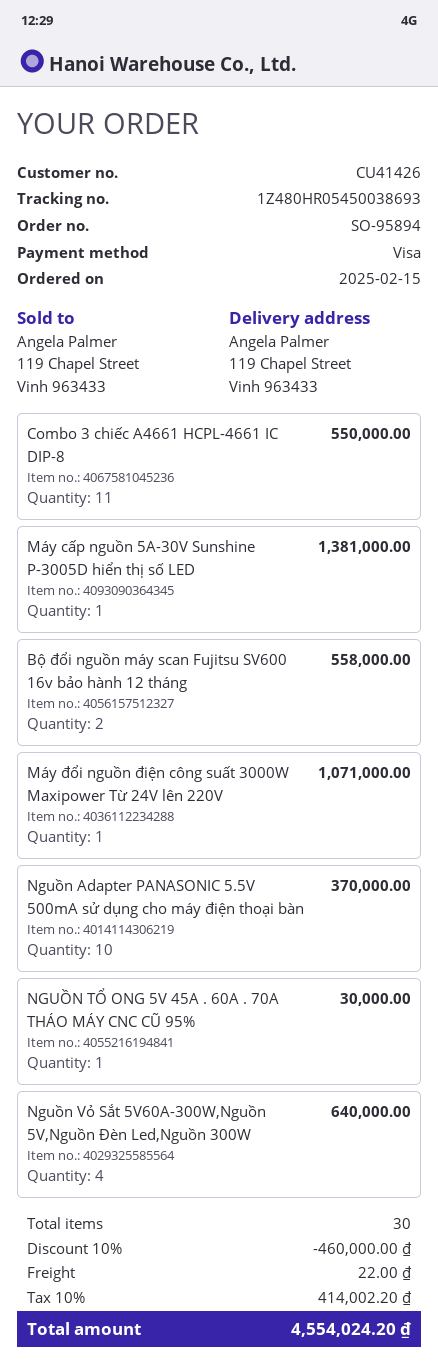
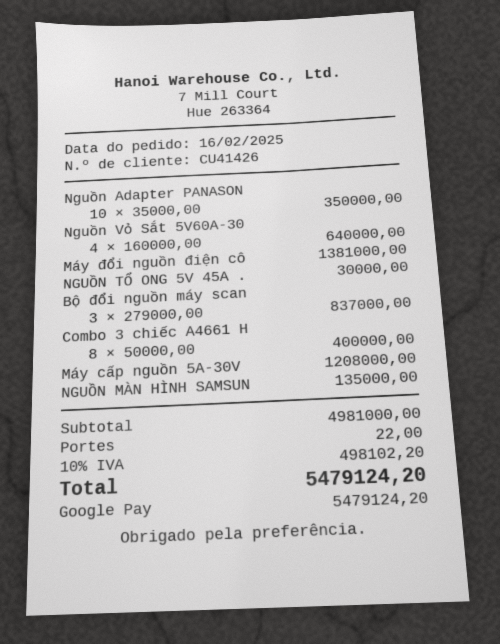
order date: 2025-02-15 -> 2025-02-16
payment method: Visa -> Google Pay
Combo 3 chiếc A4661 HCPL-4661 IC DIP-8: 11 for 550000.00 -> 8 for 400000.00
Máy cấp nguồn 5A-30V Sunshine P-3005D hiển thị số LED: 1 for 1381000.00 -> 1 for 1208000.00
Bộ đổi nguồn máy scan Fujitsu SV600 16v bảo hành 12 tháng: 2 for 558000.00 -> 3 for 837000.00
Máy đổi nguồn điện công suất 3000W Maxipower Từ 24V lên 220V: 1 for 1071000.00 -> 1 for 1381000.00
Nguồn Adapter PANASONIC 5.5V 500mA sử dụng cho máy điện thoại bàn: 10 for 370000.00 -> 10 for 350000.00
NGUỒN MÀN HÌNH SAMSUN: none -> 1 for 135000.00
discount: 10% = 460000.00 -> none
tax: 10% = 414002.20 -> 10% = 498102.20
total: 4554024.20 -> 5479124.20

